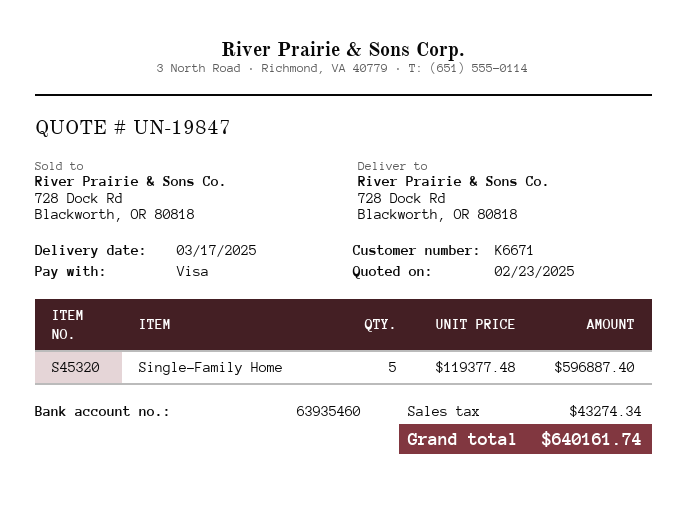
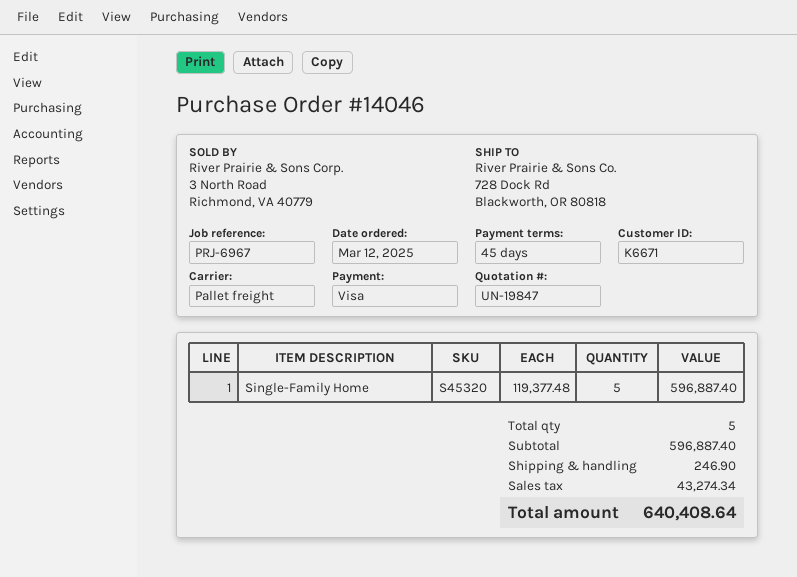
shipping: none -> 246.90
total: 640161.74 -> 640408.64

